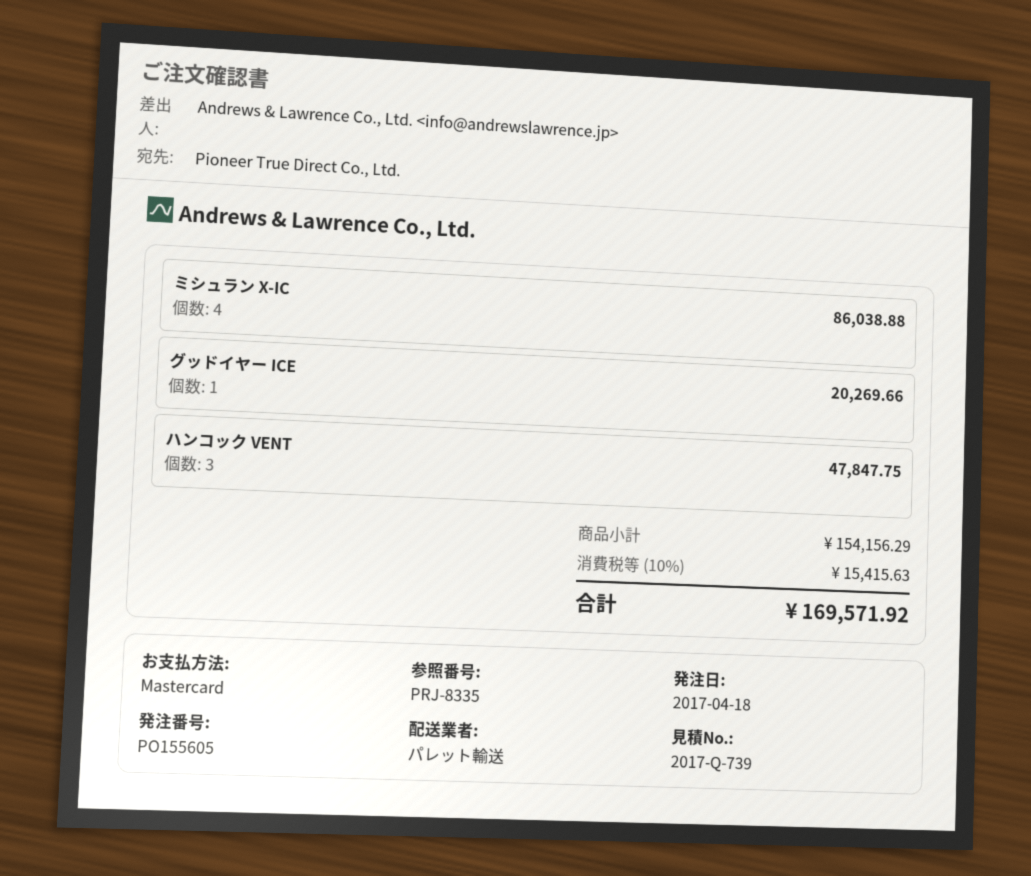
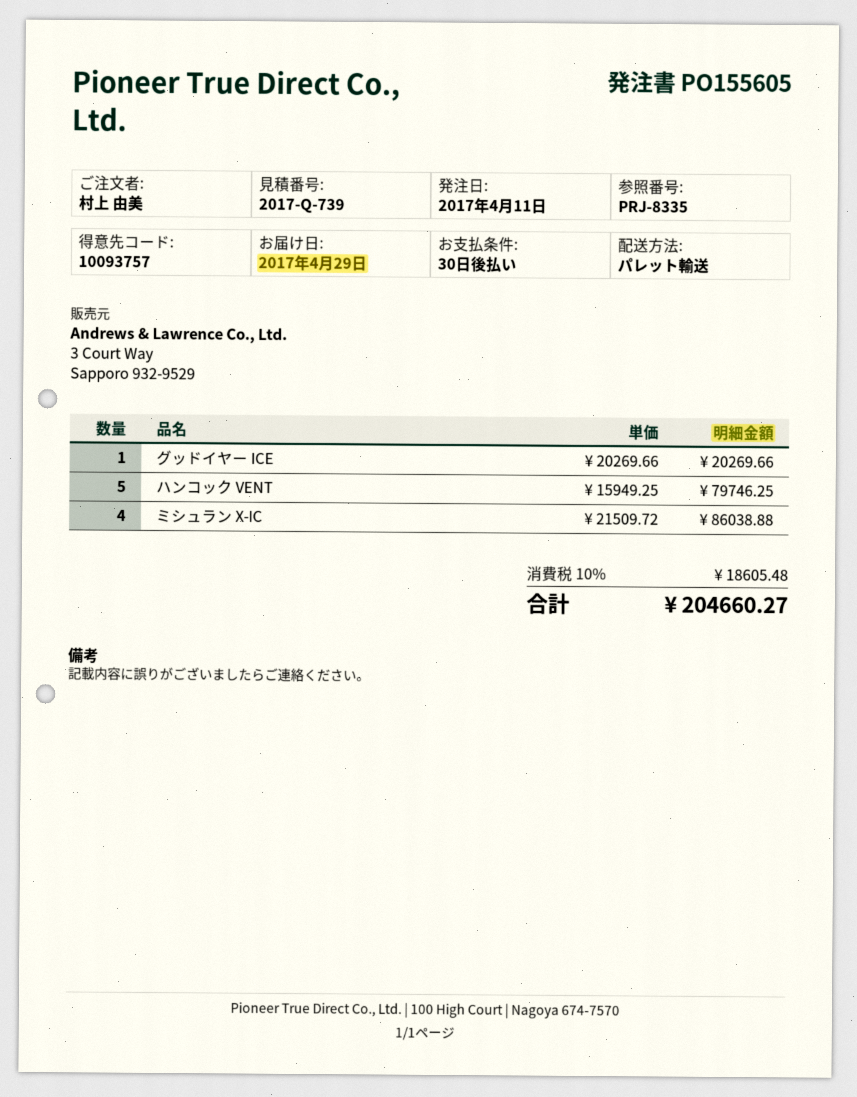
order date: 2017-04-18 -> 2017-04-11
ハンコック VENT: 3 for 47847.75 -> 5 for 79746.25
tax: 10% = 15415.63 -> 10% = 18605.48
total: 169571.92 -> 204660.27

